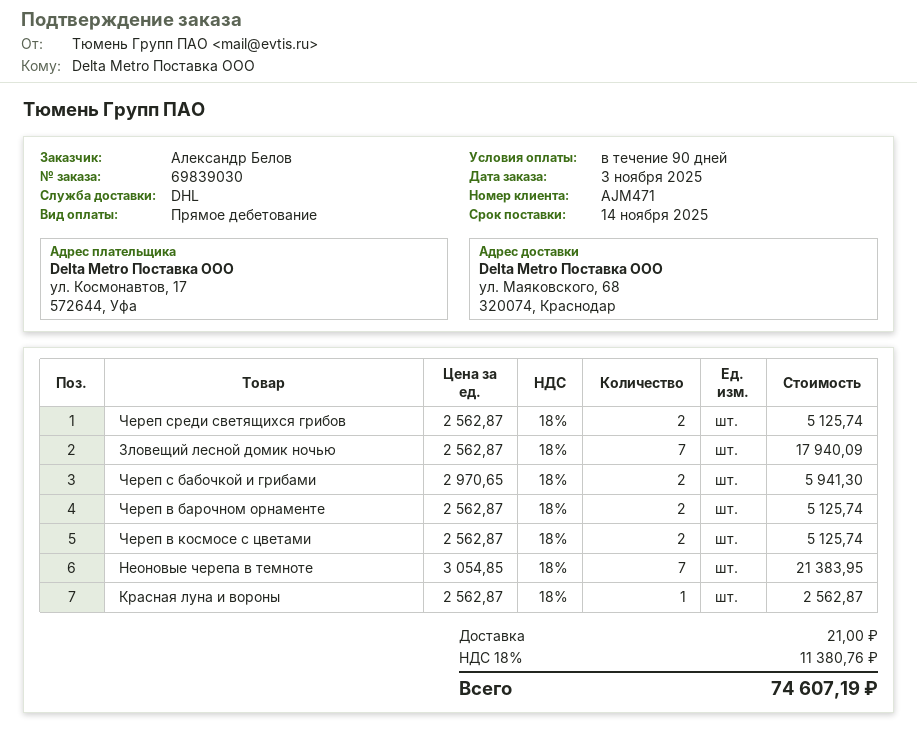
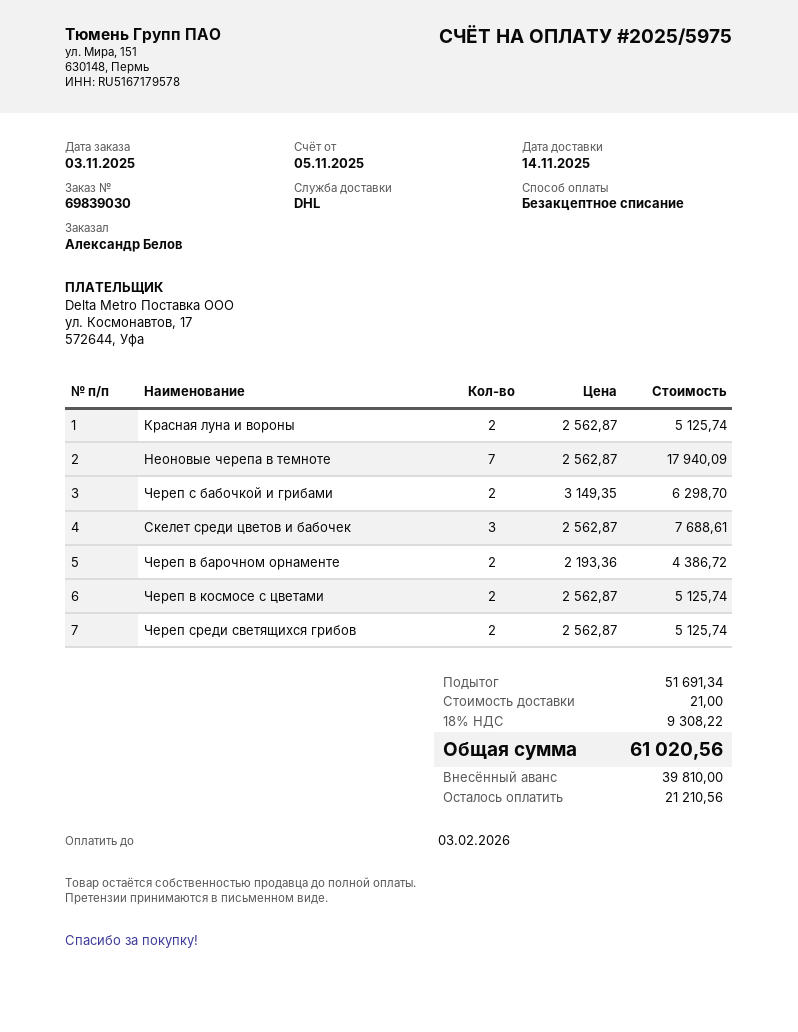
Зловещий лесной домик ночью: 7 x 2562.87 = 17940.09 -> none
Череп с бабочкой и грибами: 2 x 2970.65 = 5941.30 -> 2 x 3149.35 = 6298.70
Череп в барочном орнаменте: 2 x 2562.87 = 5125.74 -> 2 x 2193.36 = 4386.72
Неоновые черепа в темноте: 7 x 3054.85 = 21383.95 -> 7 x 2562.87 = 17940.09
Красная луна и вороны: 1 x 2562.87 = 2562.87 -> 2 x 2562.87 = 5125.74
Скелет среди цветов и бабочек: none -> 3 x 2562.87 = 7688.61
tax: 18% = 11380.76 -> 18% = 9308.22
total: 74607.19 -> 61020.56

